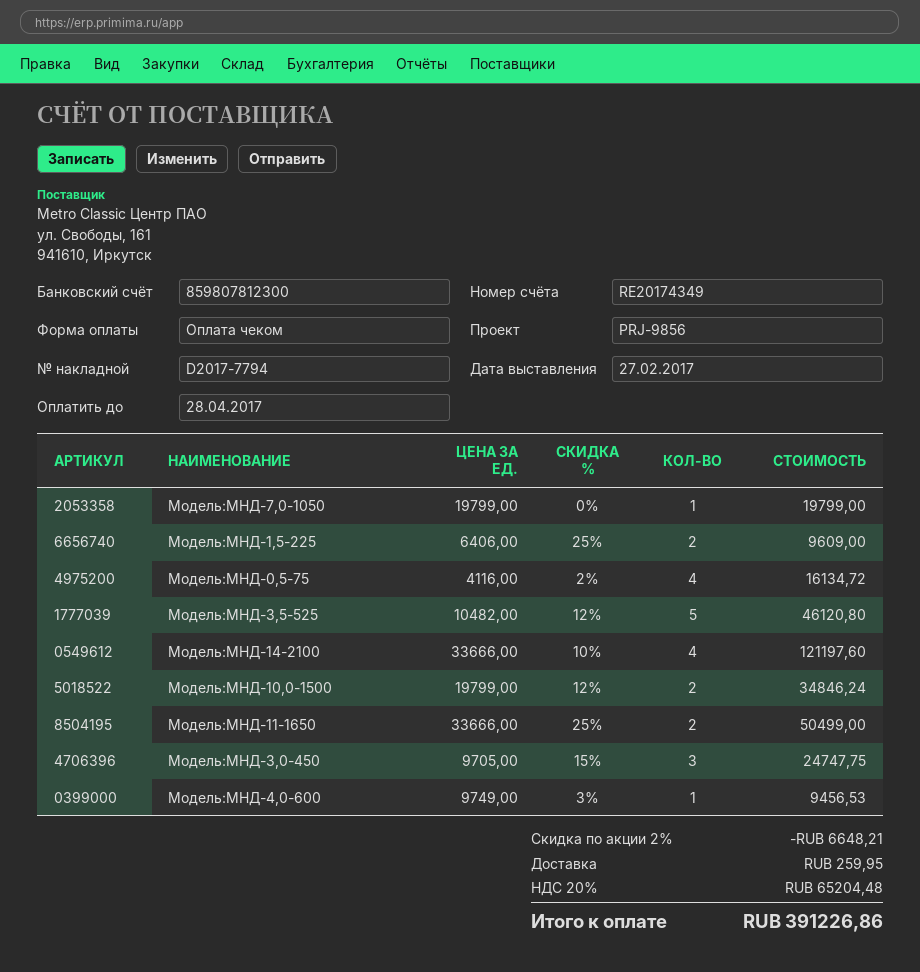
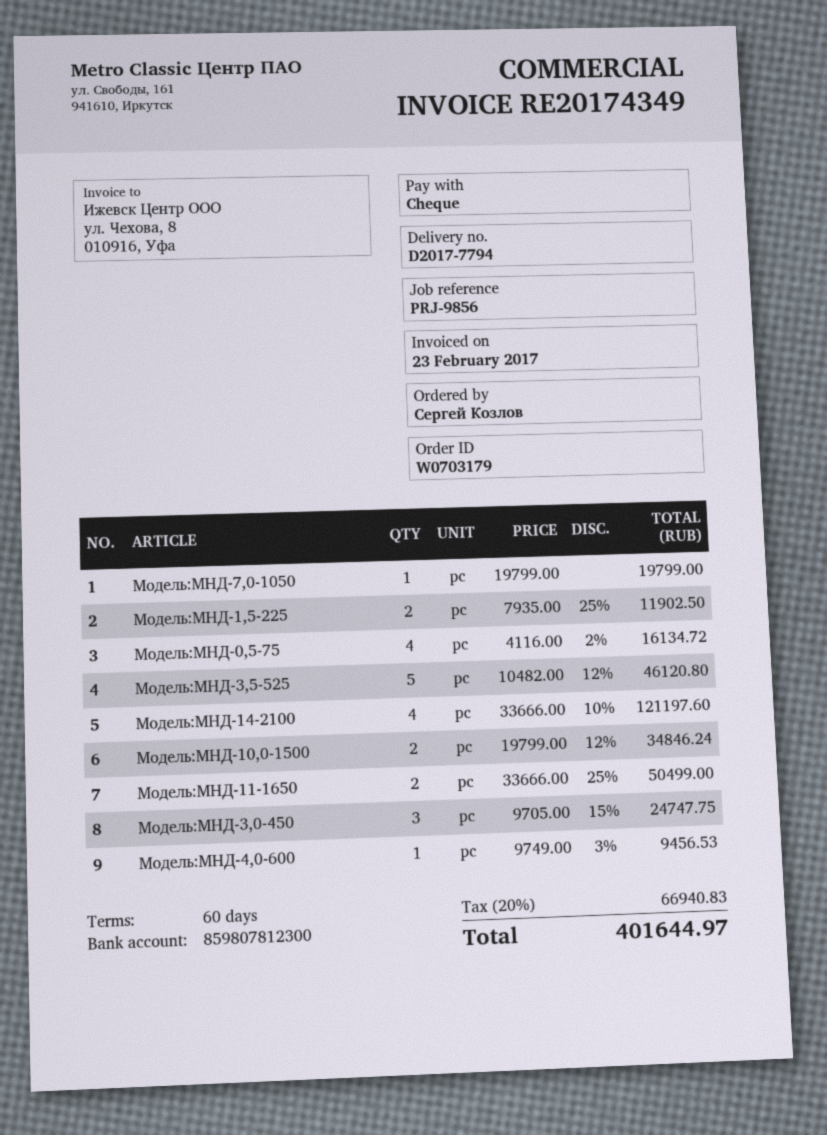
invoice date: 2017-02-27 -> 2017-02-23
Модель:МНД-1,5-225: 2 x 6406.00 - 25% = 9609.00 -> 2 x 7935.00 - 25% = 11902.50
discount: 2% = 6648.21 -> none
shipping: 259.95 -> none
tax: 20% = 65204.48 -> 20% = 66940.83
total: 391226.86 -> 401644.97

